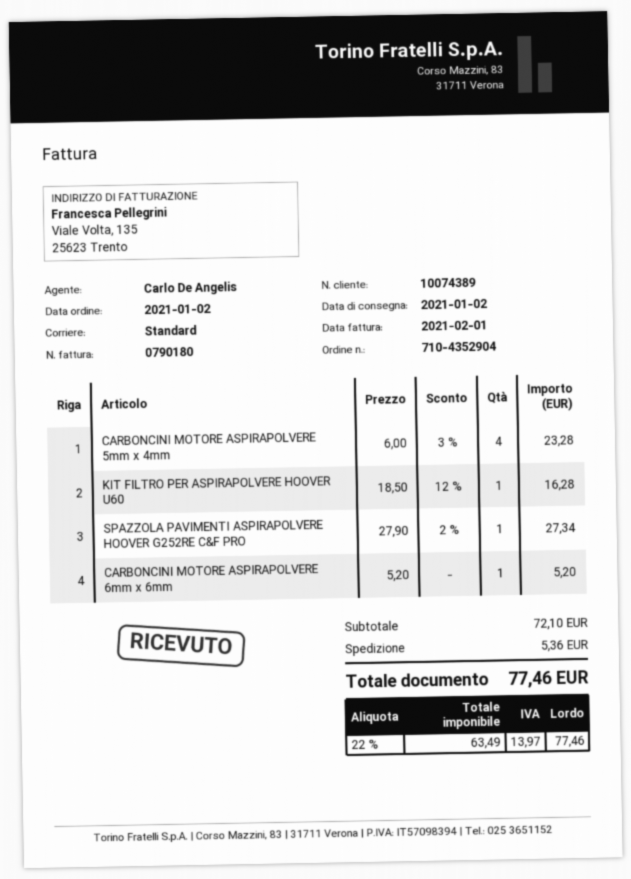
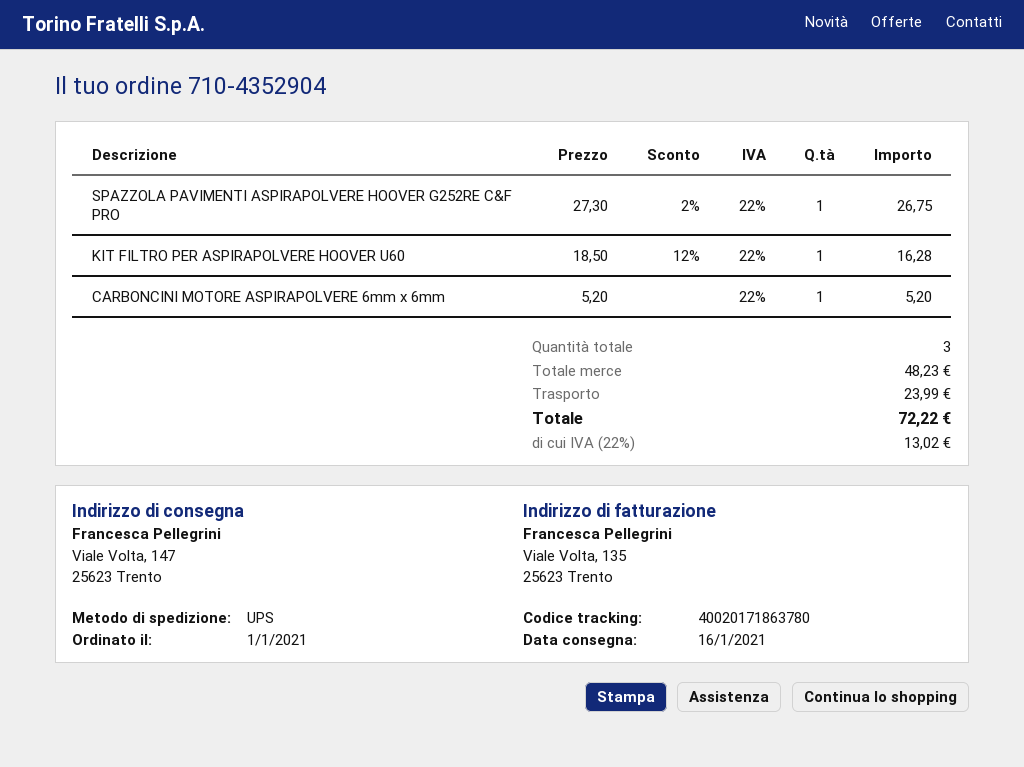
order date: 2021-01-02 -> 2021-01-01
delivery date: 2021-01-02 -> 2021-01-16
shipping method: standard -> UPS
CARBONCINI MOTORE ASPIRAPOLVERE 5mm x 4mm: 4 x 6.00 - 3% = 23.28 -> none
SPAZZOLA PAVIMENTI ASPIRAPOLVERE HOOVER G252RE C&F PRO: 1 x 27.90 - 2% = 27.34 -> 1 x 27.30 - 2% = 26.75
subtotal: 72.10 -> 48.23
shipping: 5.36 -> 23.99
tax: 22% = 13.97 -> 22% = 13.02
total: 77.46 -> 72.22

